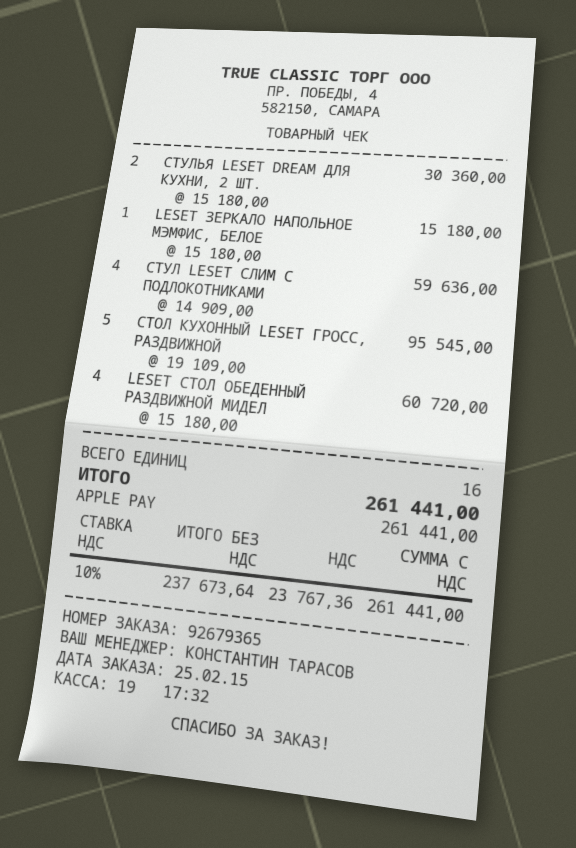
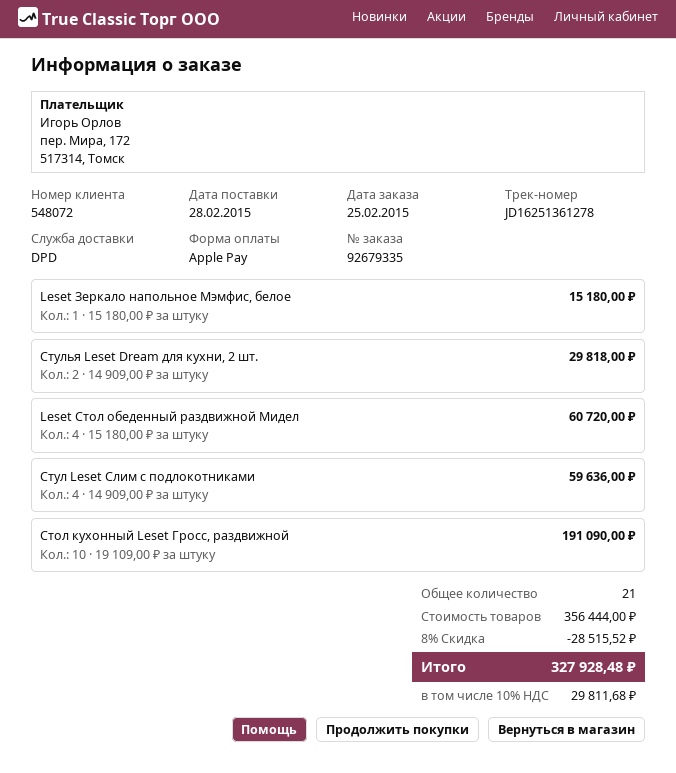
order number: 92679365 -> 92679335
СТУЛЬЯ LESET DREAM ДЛЯ КУХНИ, 2 ШТ.: 2 x 15180.00 = 30360.00 -> 2 x 14909.00 = 29818.00
СТОЛ КУХОННЫЙ LESET ГРОСС, РАЗДВИЖНОЙ: 5 x 19109.00 = 95545.00 -> 10 x 19109.00 = 191090.00
total quantity: 16 -> 21
discount: none -> 8% = 28515.52
tax: 10% = 23767.36 -> 10% = 29811.68
total: 261441.00 -> 327928.48

